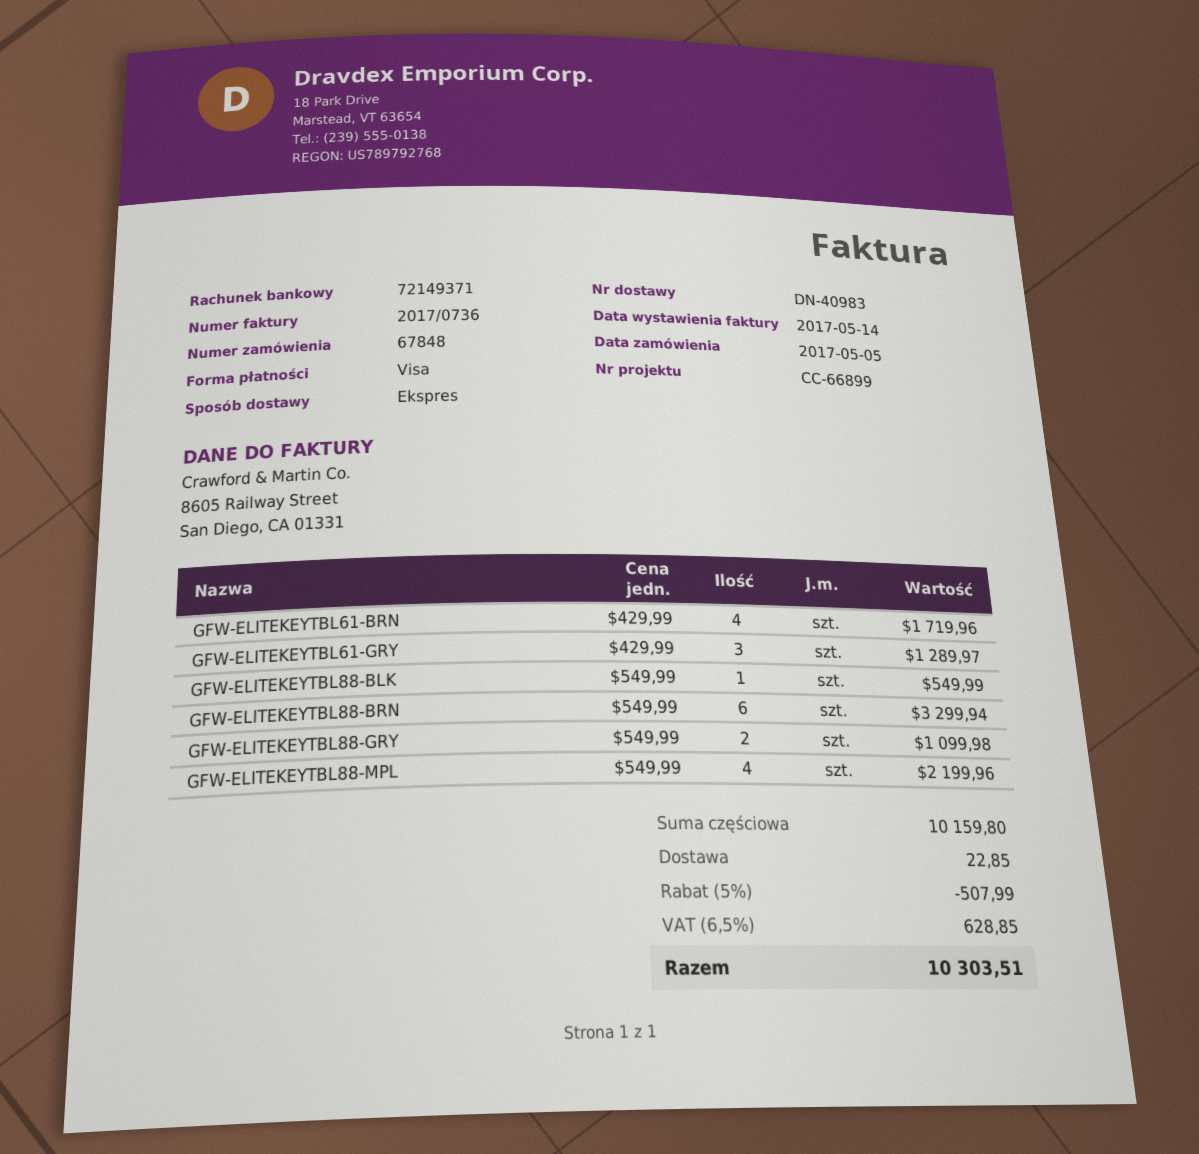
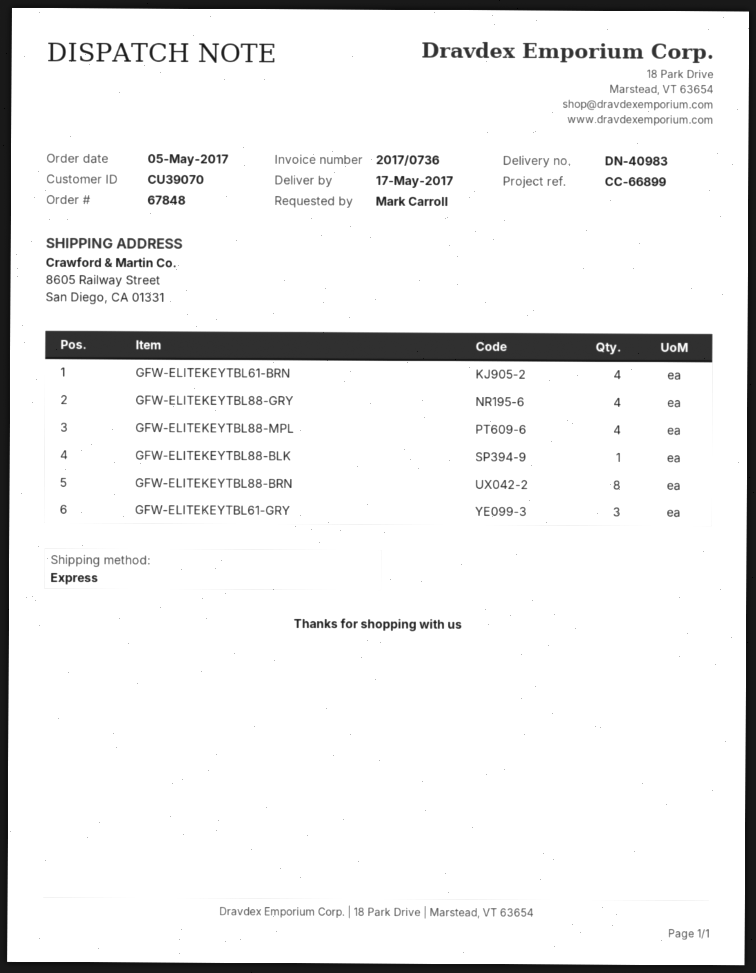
GFW-ELITEKEYTBL88-BRN: 6 -> 8
GFW-ELITEKEYTBL88-GRY: 2 -> 4

